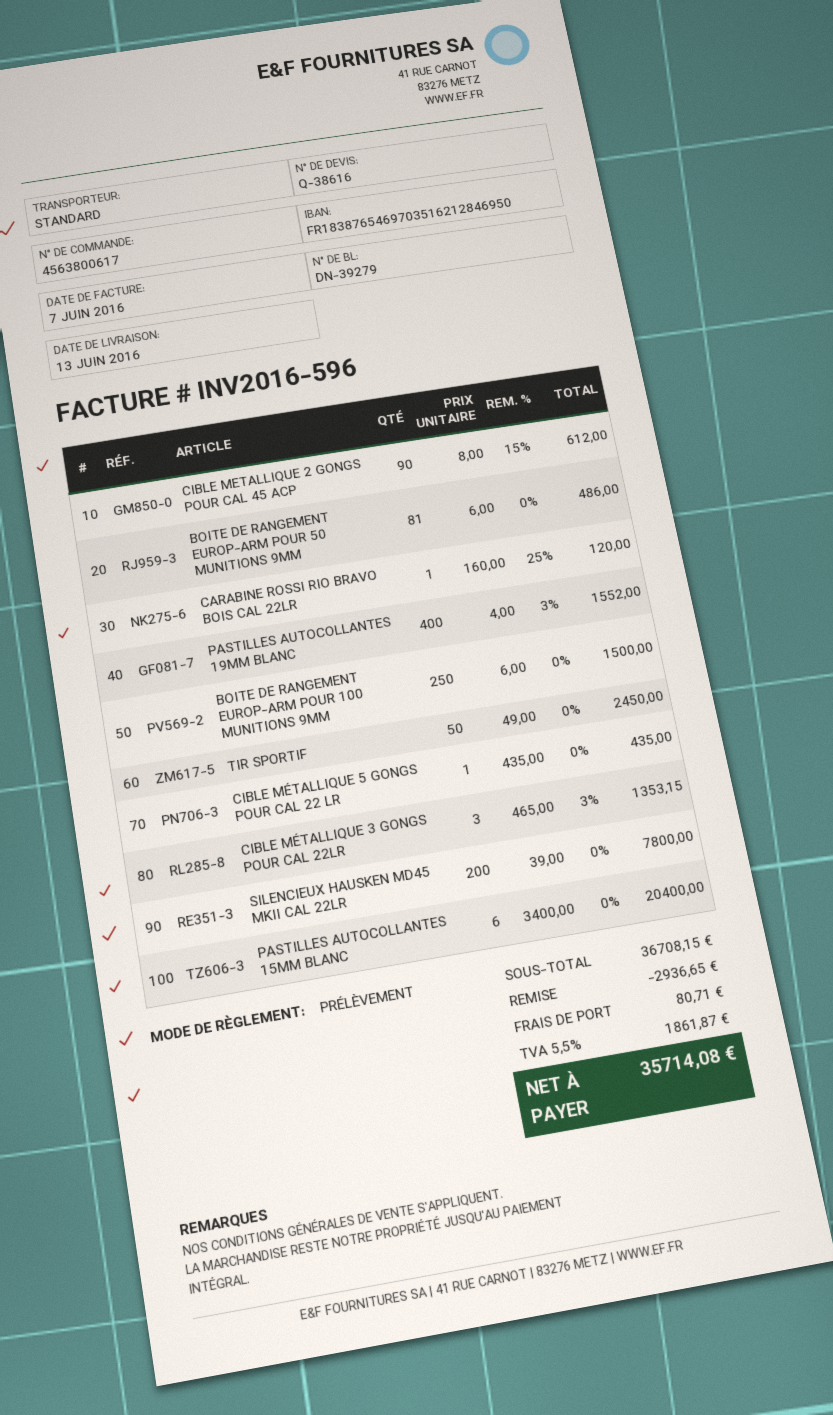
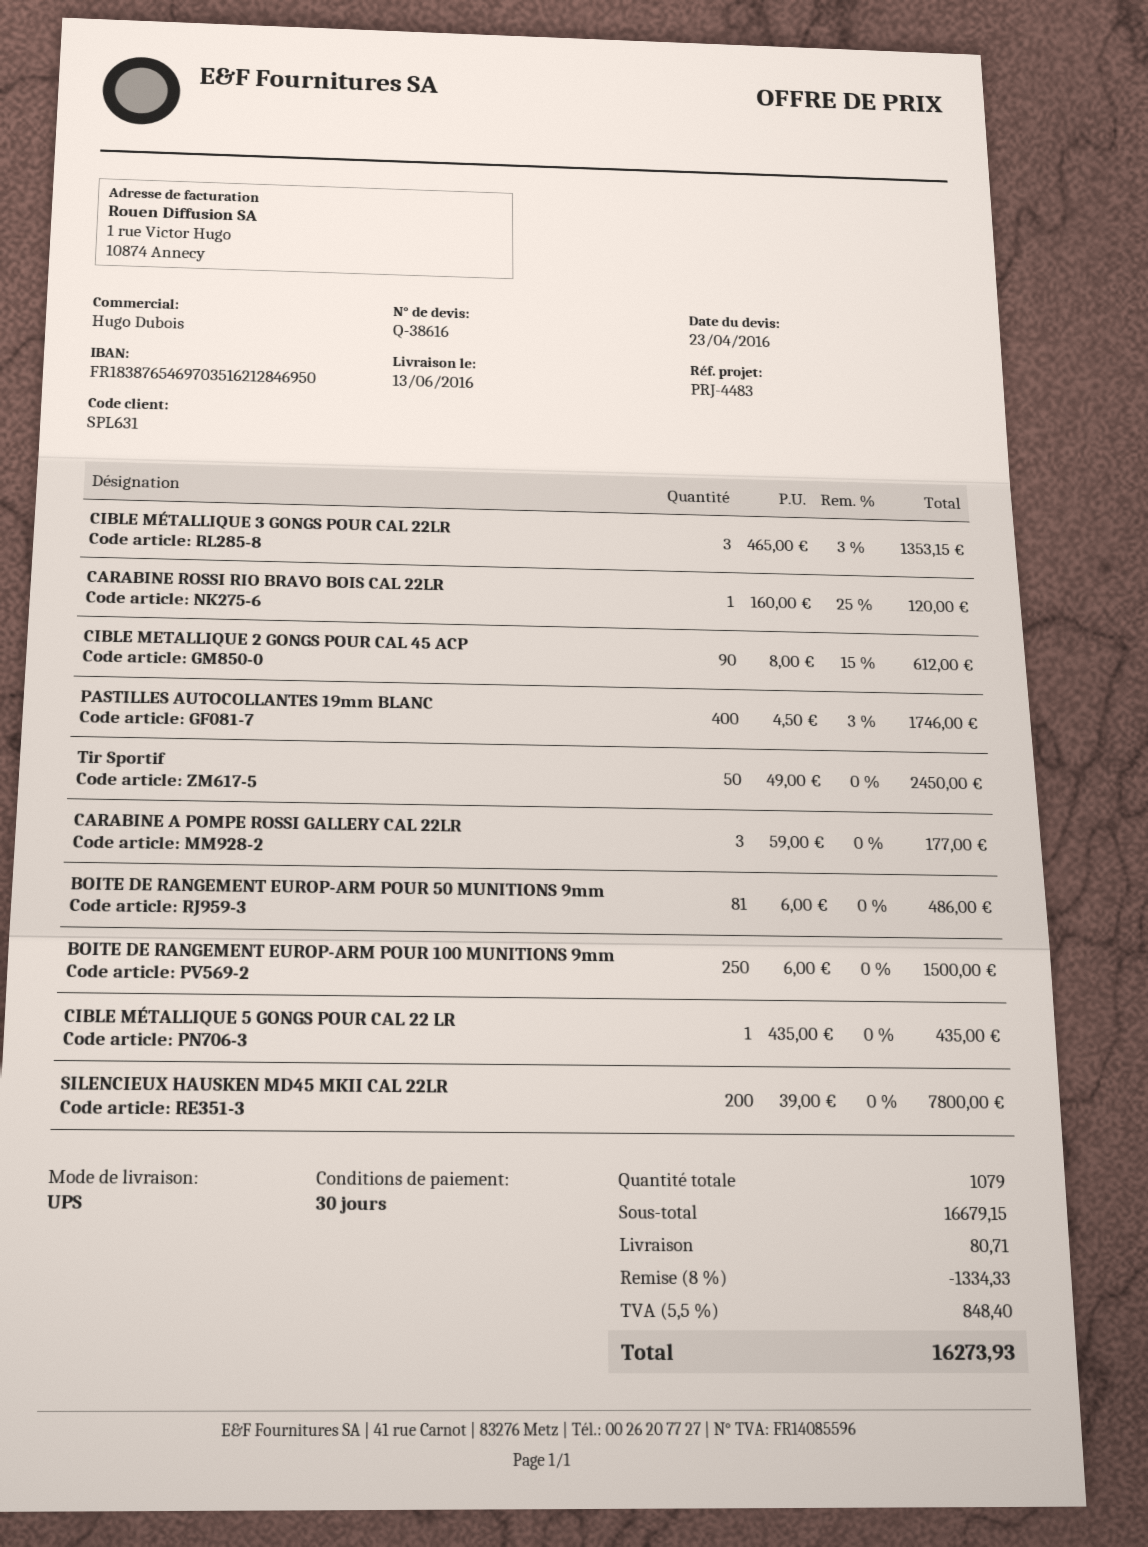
shipping method: standard -> UPS
PASTILLES AUTOCOLLANTES 19MM BLANC: 400 x 4.00 - 3% = 1552.00 -> 400 x 4.50 - 3% = 1746.00
PASTILLES AUTOCOLLANTES 15MM BLANC: 6 x 3400.00 = 20400.00 -> none
CARABINE A POMPE ROSSI GALLERY CAL 22LR: none -> 3 x 59.00 = 177.00
subtotal: 36708.15 -> 16679.15
discount: 2936.65 -> 1334.33
tax: 5.5% = 1861.87 -> 5.5% = 848.40
total: 35714.08 -> 16273.93

